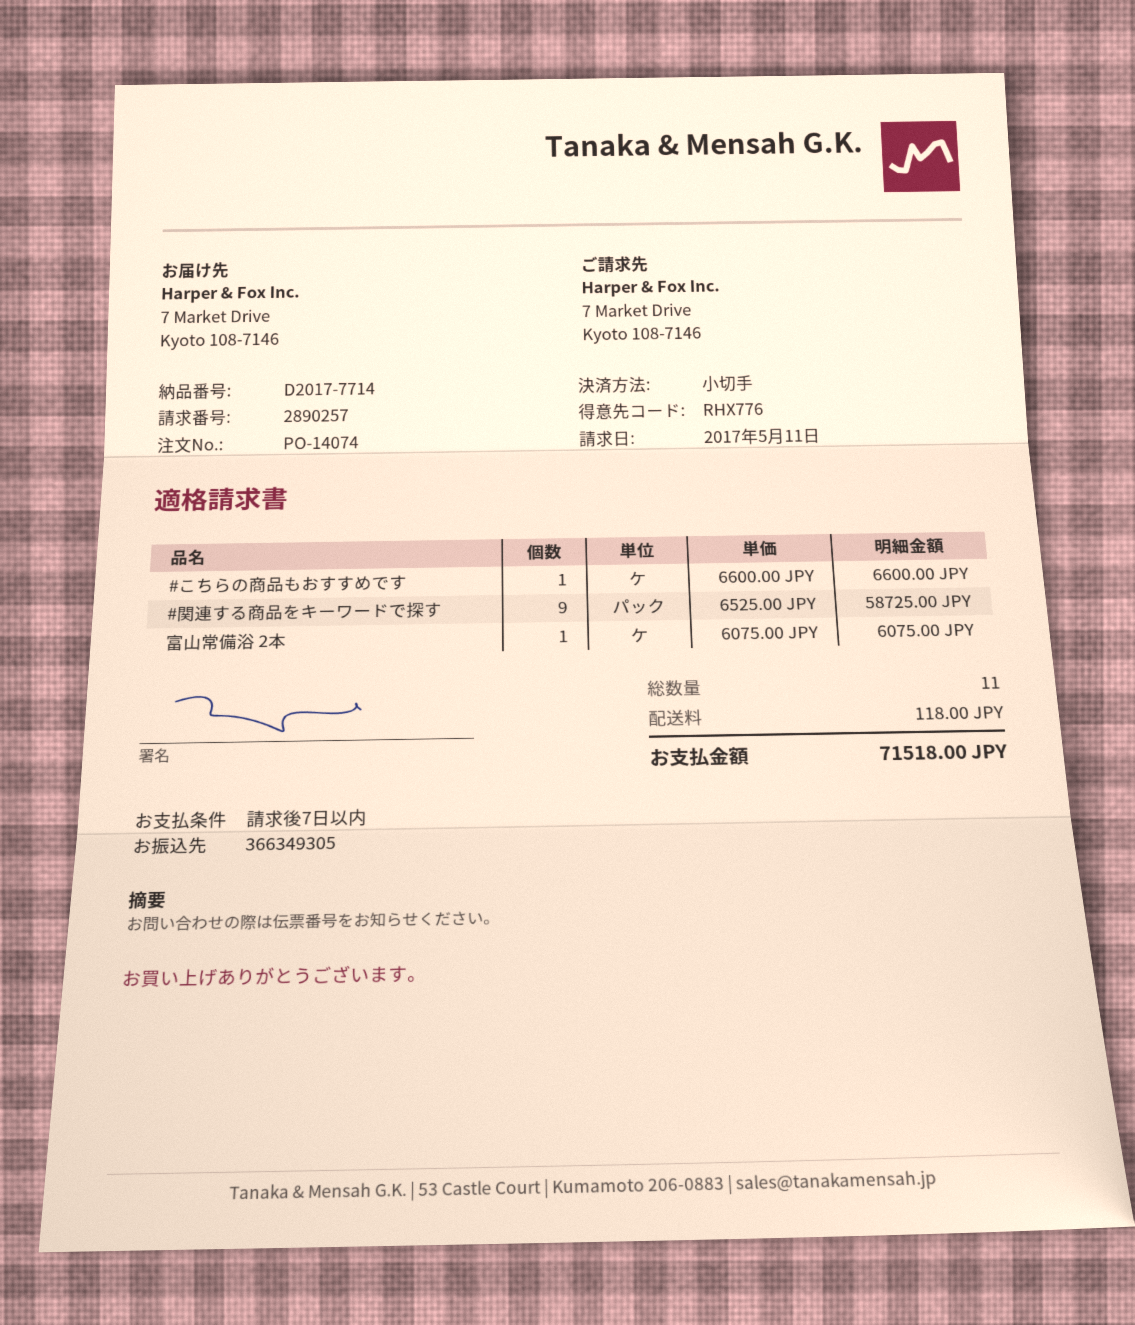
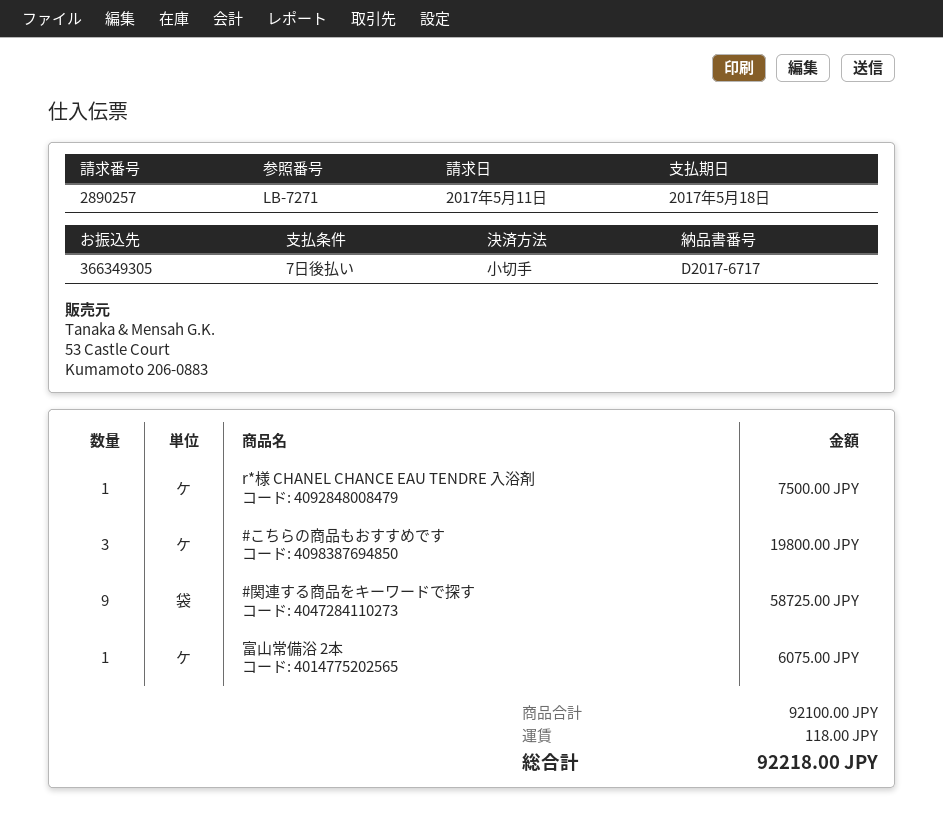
delivery note number: D2017-7714 -> D2017-6717
#こちらの商品もおすすめです: 1 for 6600.00 -> 3 for 19800.00
r*様 CHANEL CHANCE EAU TENDRE 入浴剤: none -> 1 for 7500.00
total: 71518.00 -> 92218.00

